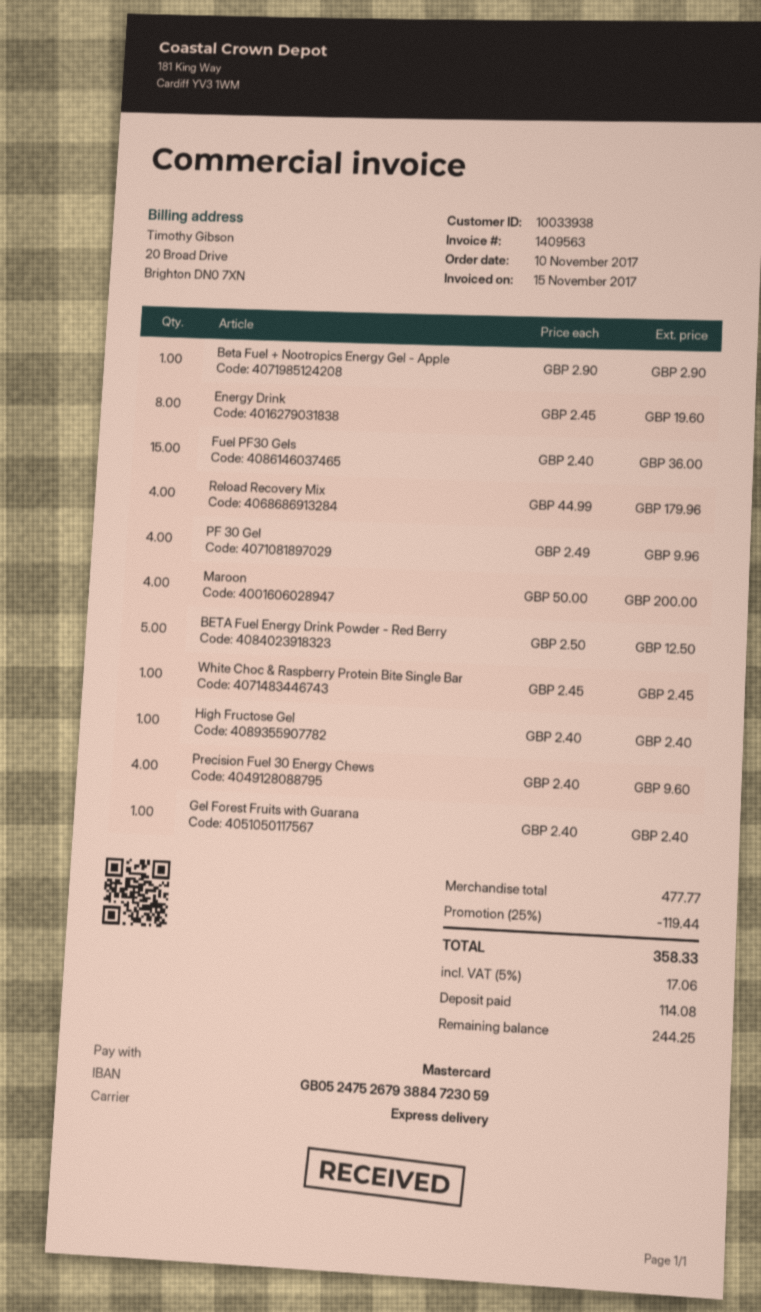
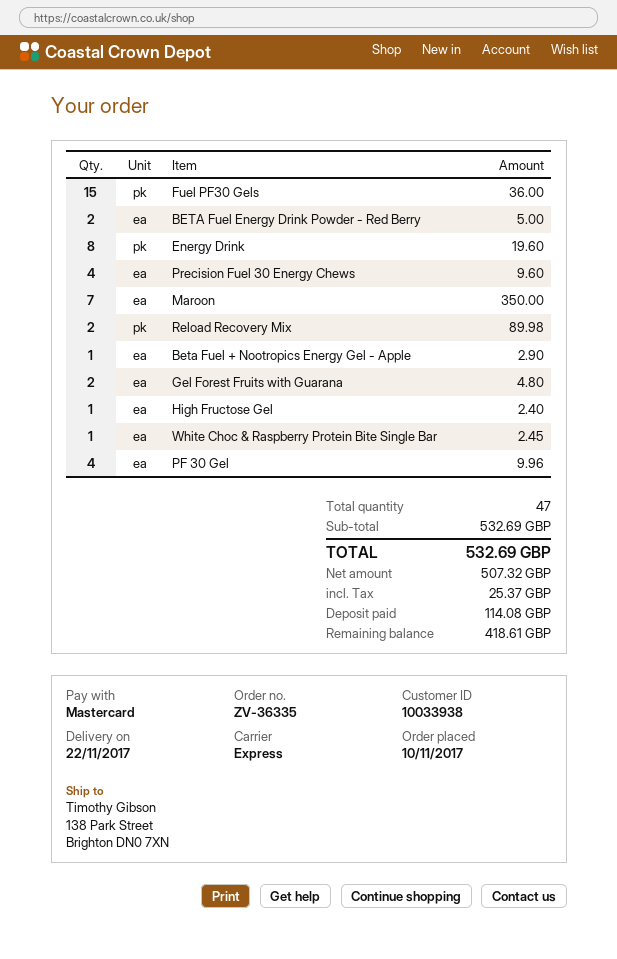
Reload Recovery Mix: 4 for 179.96 -> 2 for 89.98
Maroon: 4 for 200.00 -> 7 for 350.00
BETA Fuel Energy Drink Powder - Red Berry: 5 for 12.50 -> 2 for 5.00
Gel Forest Fruits with Guarana: 1 for 2.40 -> 2 for 4.80
subtotal: 477.77 -> 532.69
discount: 25% = 119.44 -> none
tax: 17.06 -> 25.37
total: 358.33 -> 532.69
balance: 244.25 -> 418.61

